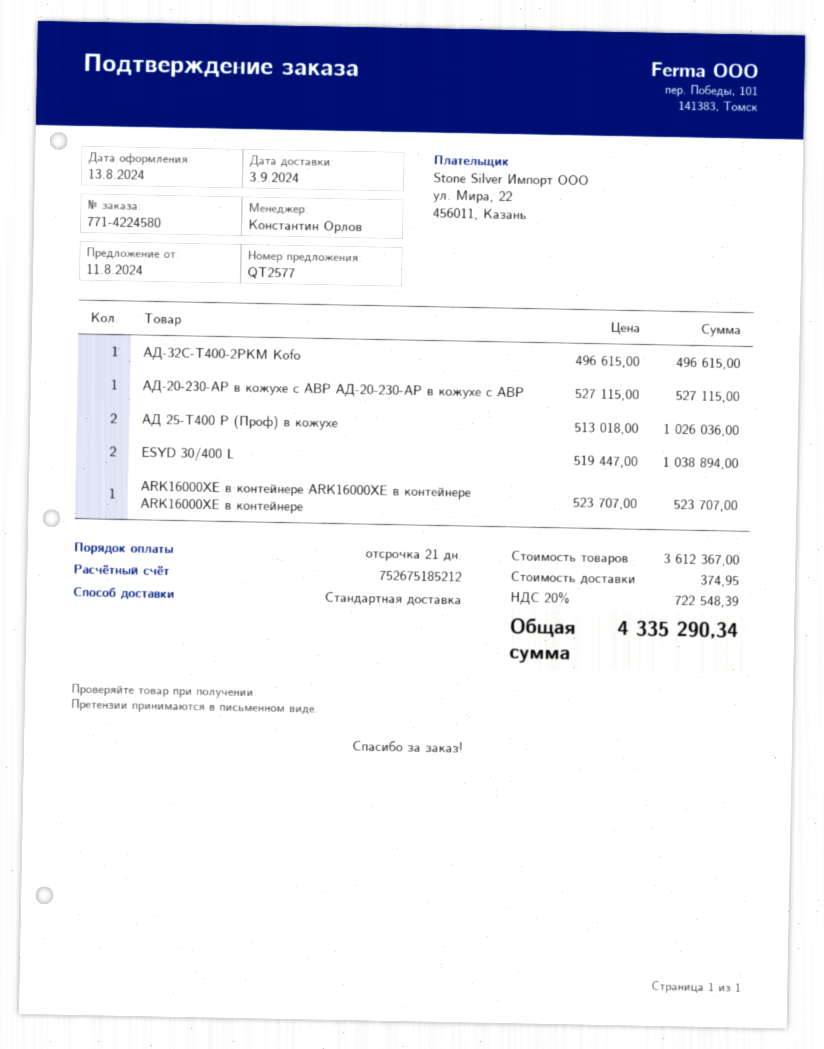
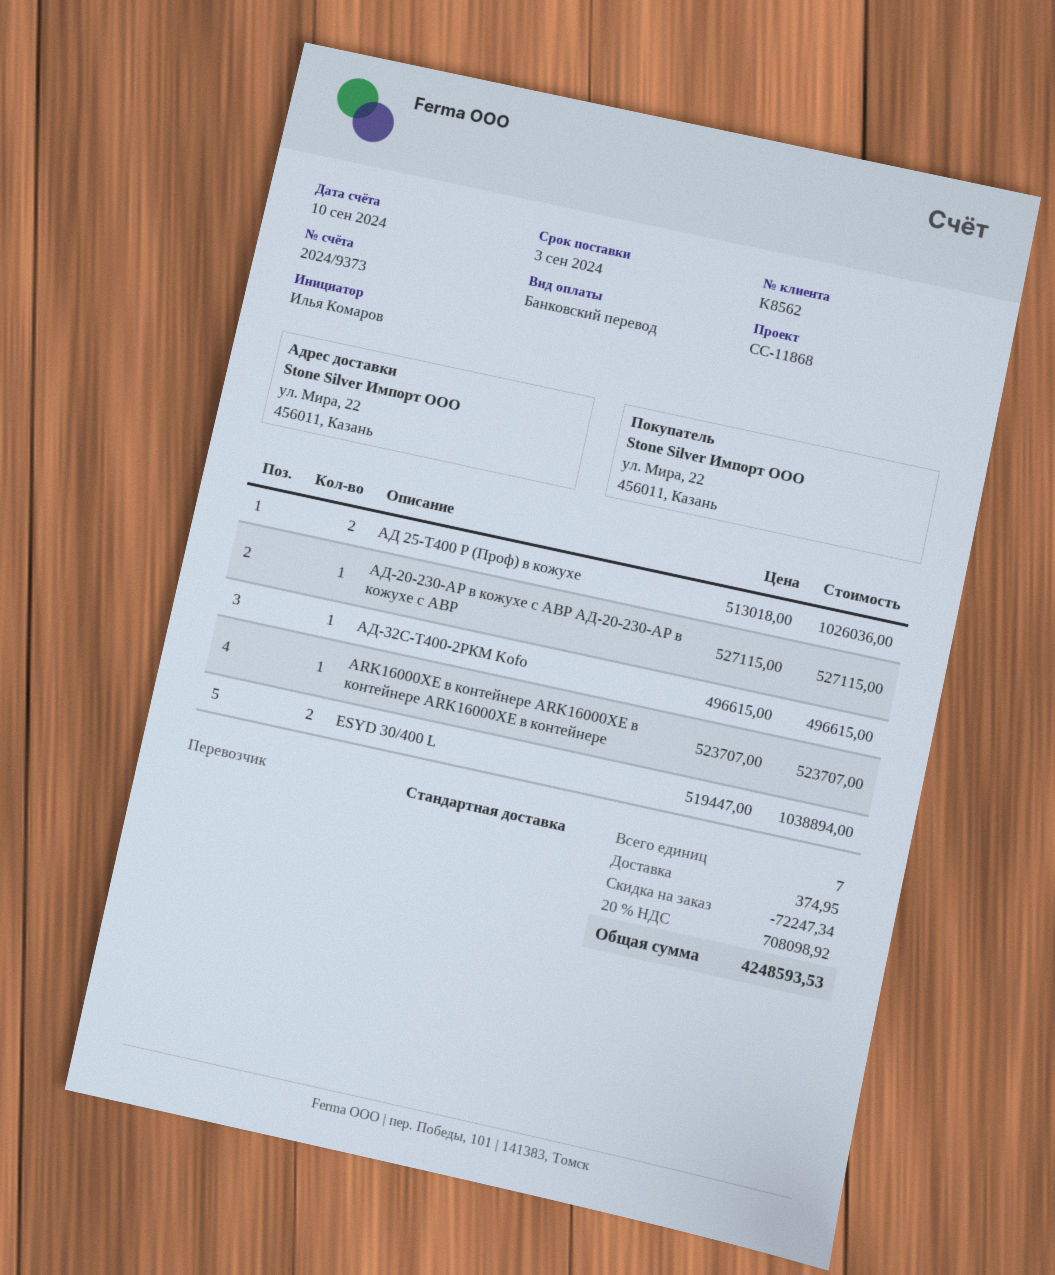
discount: none -> 72247.34
tax: 20% = 722548.39 -> 20% = 708098.92
total: 4335290.34 -> 4248593.53

